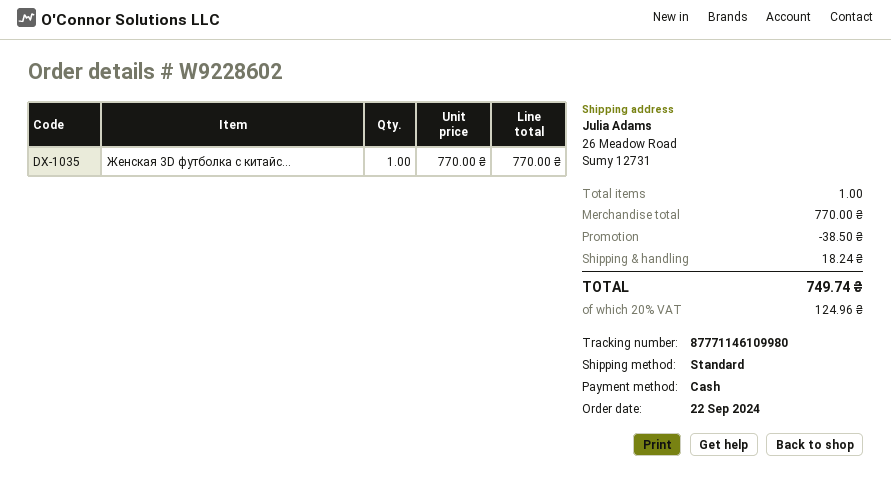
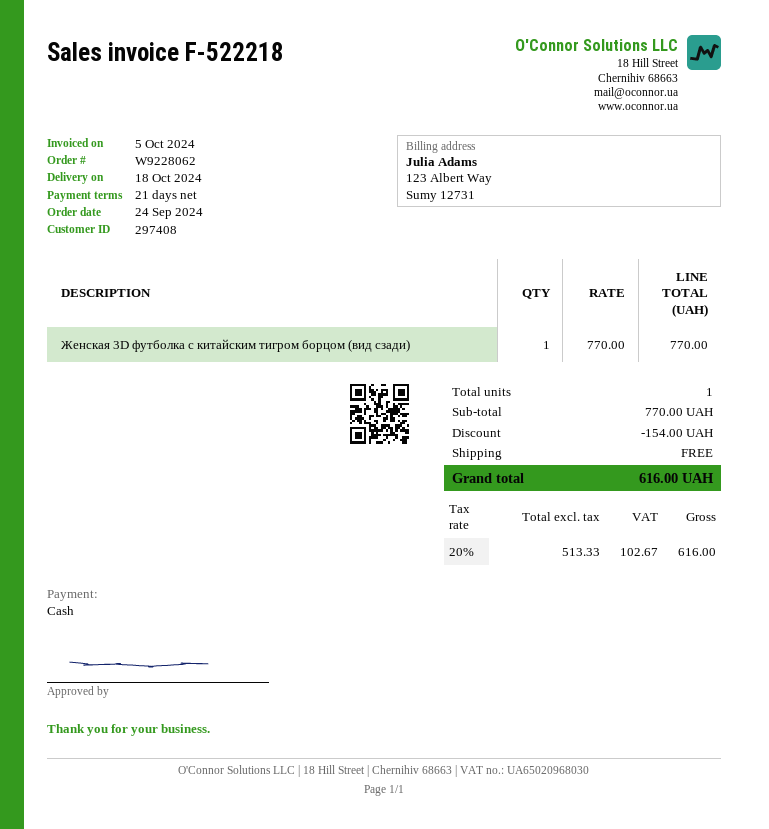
order number: W9228602 -> W9228062
order date: 2024-09-22 -> 2024-09-24
discount: 38.50 -> 154.00
shipping: 18.24 -> 0.00
tax: 20% = 124.96 -> 20% = 102.67
total: 749.74 -> 616.00

